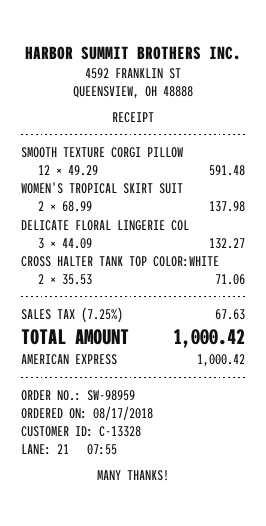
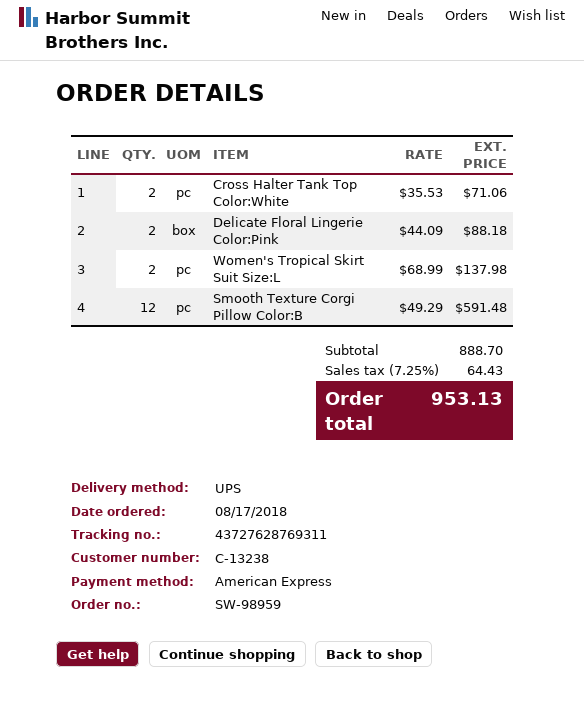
customer number: C-13328 -> C-13238
DELICATE FLORAL LINGERIE COL: 3 x 44.09 = 132.27 -> 2 x 44.09 = 88.18
tax: 7.25% = 67.63 -> 7.25% = 64.43
total: 1000.42 -> 953.13

